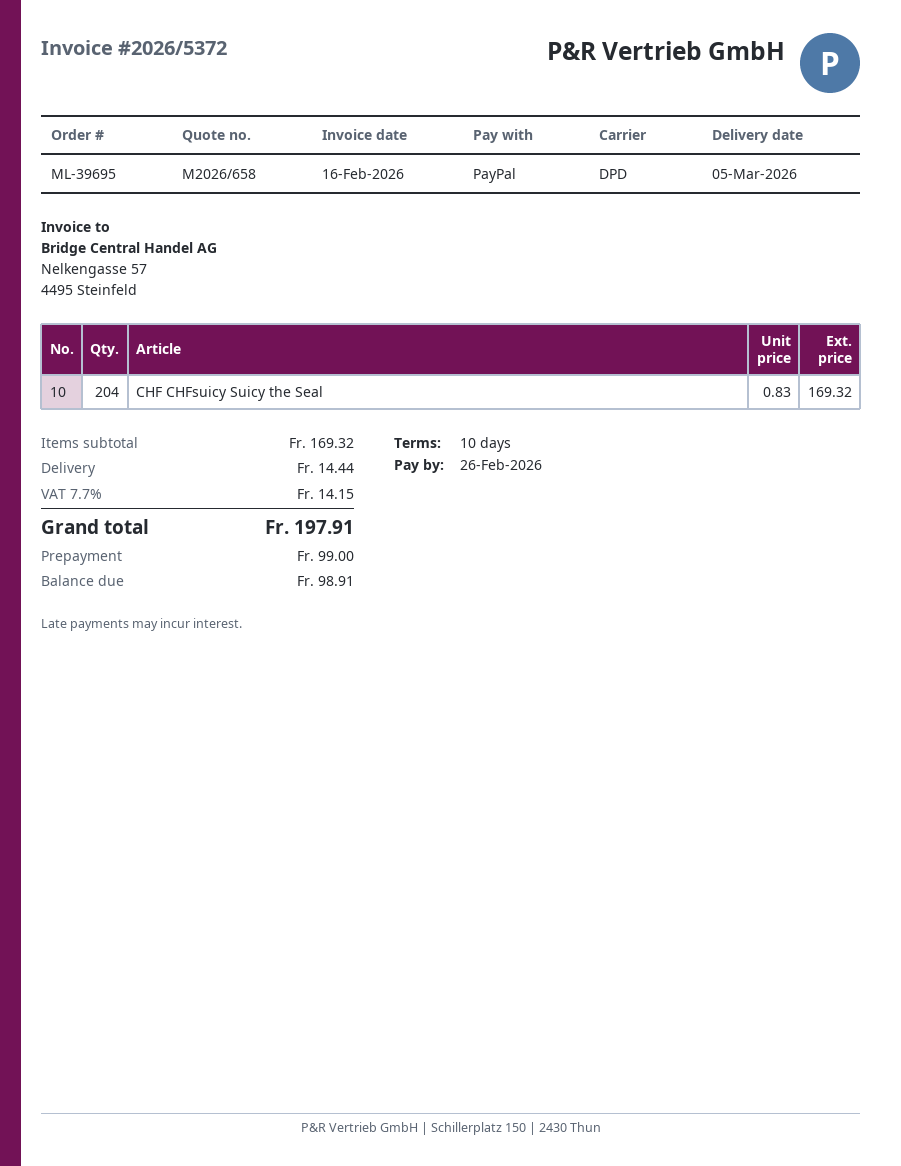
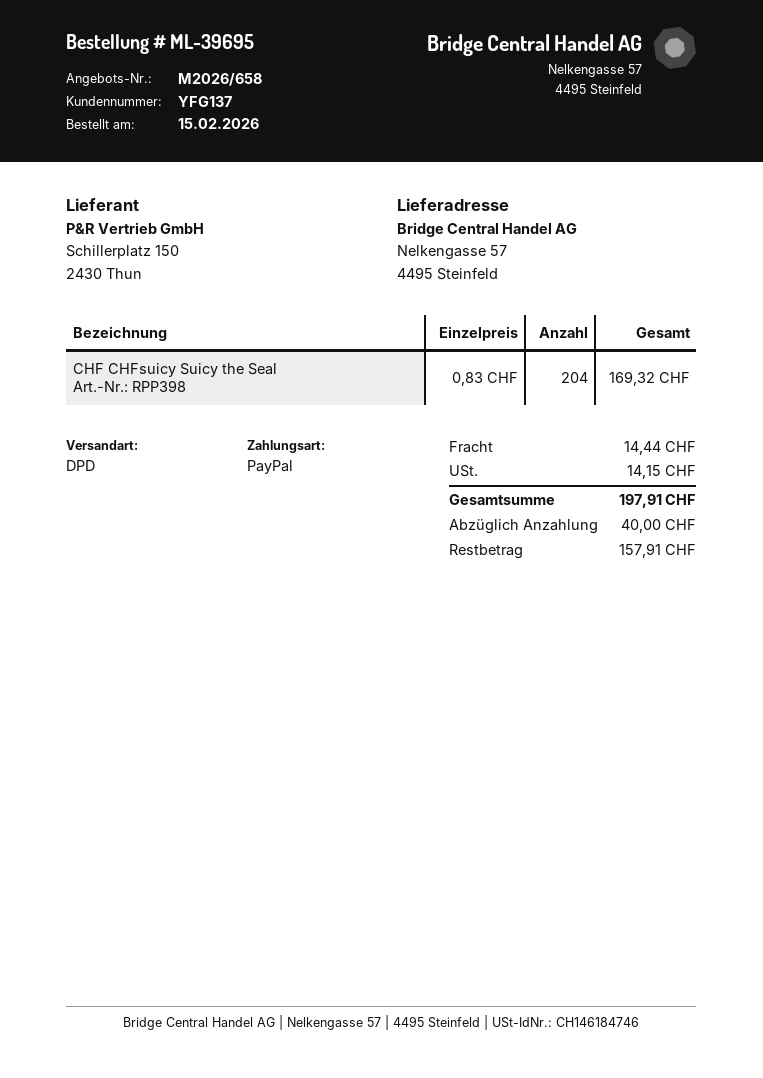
deposit: 99.00 -> 40.00
balance: 98.91 -> 157.91

